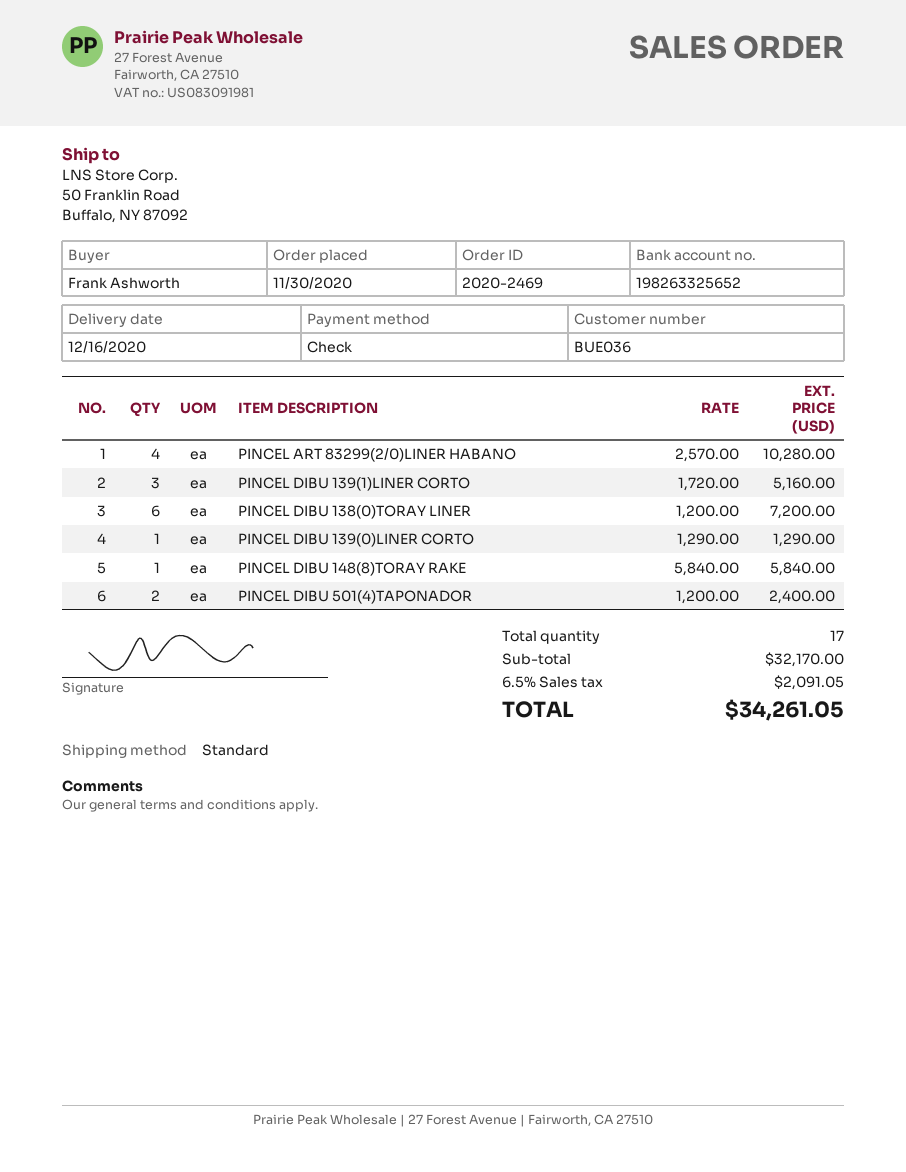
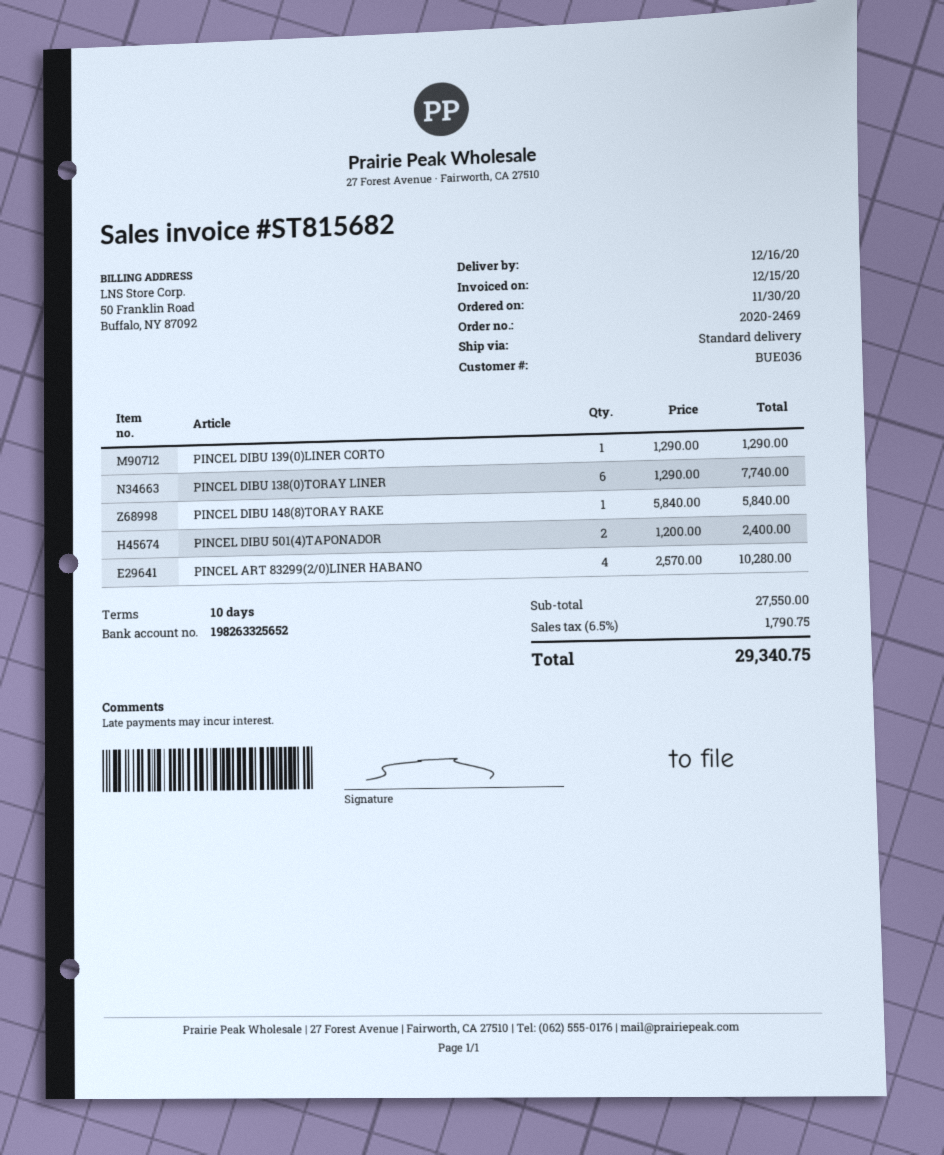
PINCEL DIBU 139(1)LINER CORTO: 3 x 1720.00 = 5160.00 -> none
PINCEL DIBU 138(0)TORAY LINER: 6 x 1200.00 = 7200.00 -> 6 x 1290.00 = 7740.00
subtotal: 32170.00 -> 27550.00
tax: 6.5% = 2091.05 -> 6.5% = 1790.75
total: 34261.05 -> 29340.75

